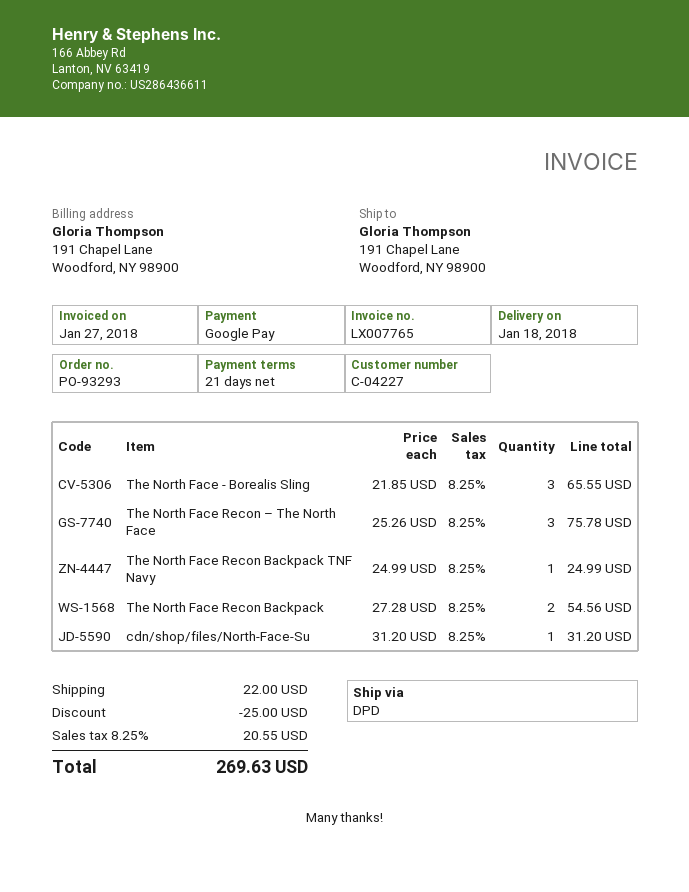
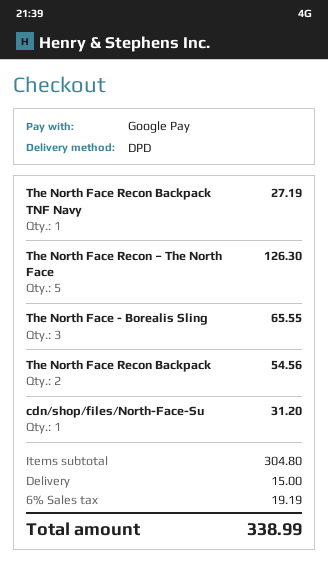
The North Face Recon – The North Face: 3 for 75.78 -> 5 for 126.30
The North Face Recon Backpack TNF Navy: 1 for 24.99 -> 1 for 27.19
discount: 25.00 -> none
shipping: 22.00 -> 15.00
tax: 8.25% = 20.55 -> 6% = 19.19
total: 269.63 -> 338.99

